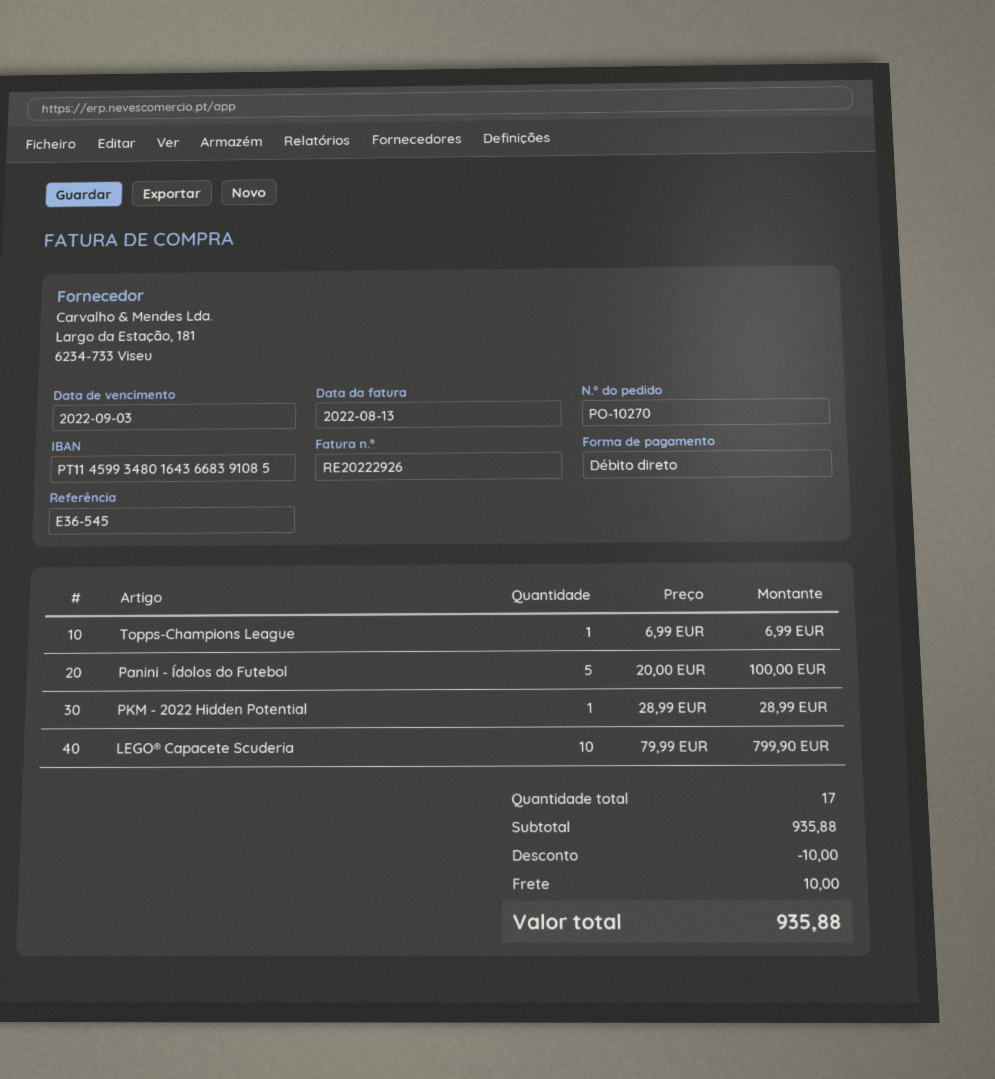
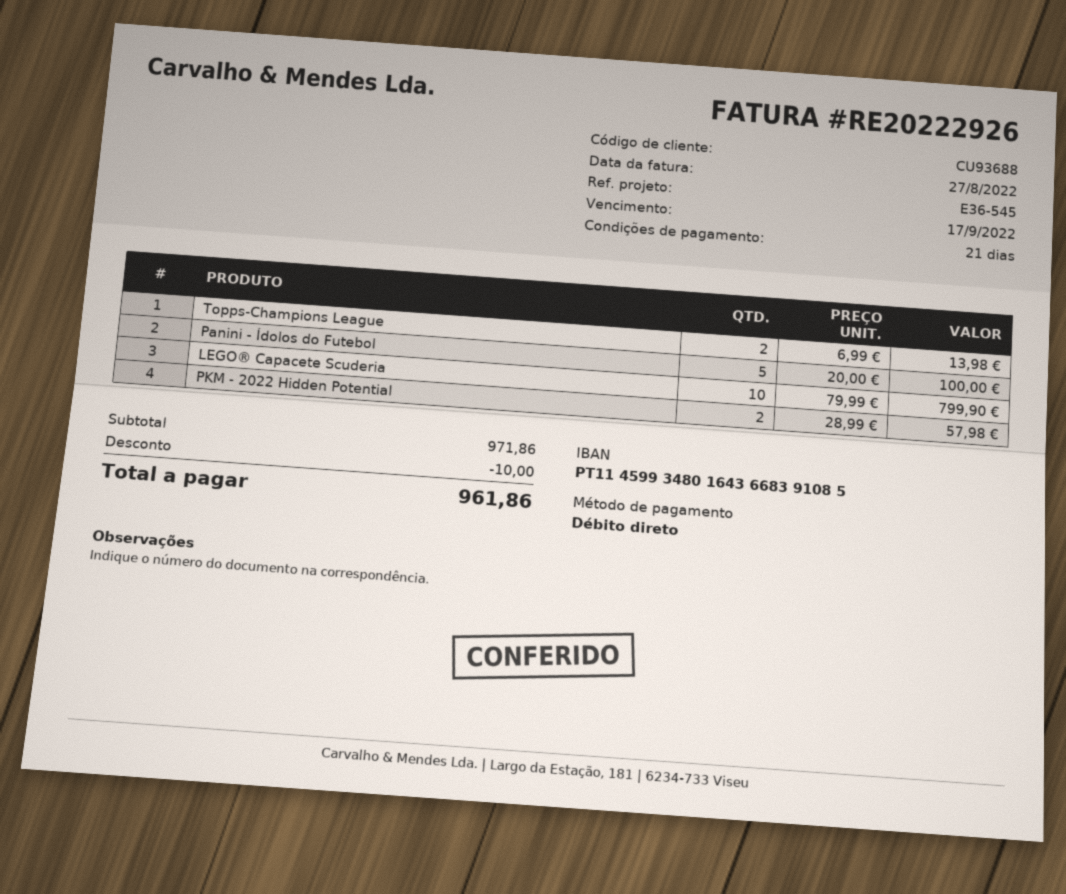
invoice date: 2022-08-13 -> 2022-08-27
due date: 2022-09-03 -> 2022-09-17
Topps-Champions League: 1 x 6.99 = 6.99 -> 2 x 6.99 = 13.98
PKM - 2022 Hidden Potential: 1 x 28.99 = 28.99 -> 2 x 28.99 = 57.98
subtotal: 935.88 -> 971.86
shipping: 10.00 -> none
total: 935.88 -> 961.86

